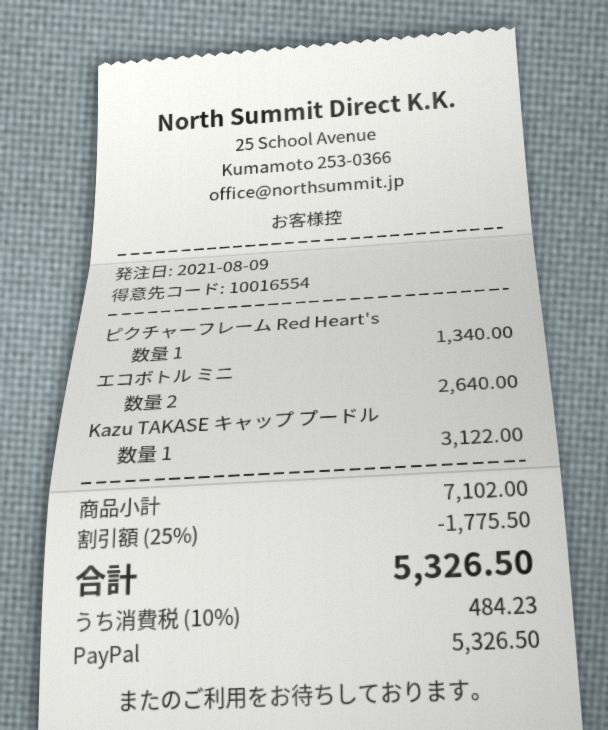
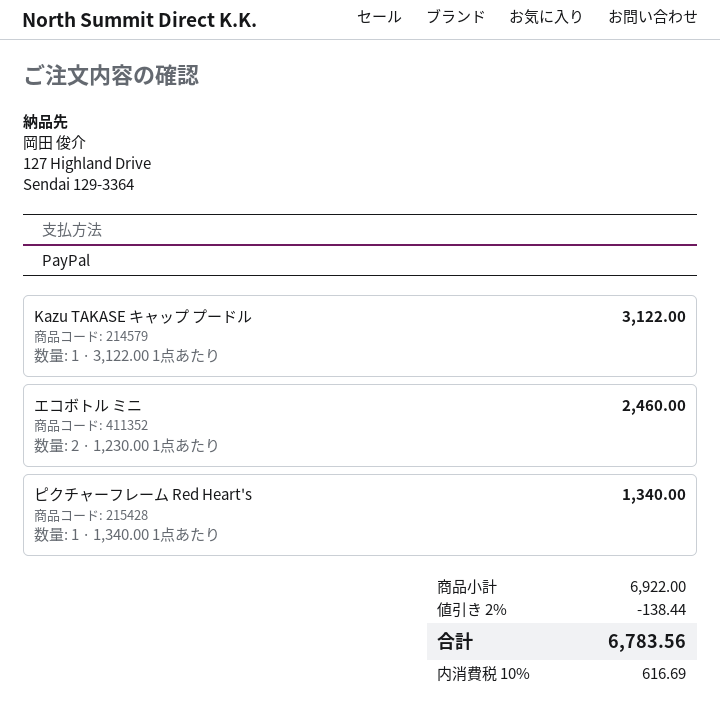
エコボトル ミニ: 2 for 2640.00 -> 2 for 2460.00
subtotal: 7102.00 -> 6922.00
discount: 25% = 1775.50 -> 2% = 138.44
tax: 10% = 484.23 -> 10% = 616.69
total: 5326.50 -> 6783.56

